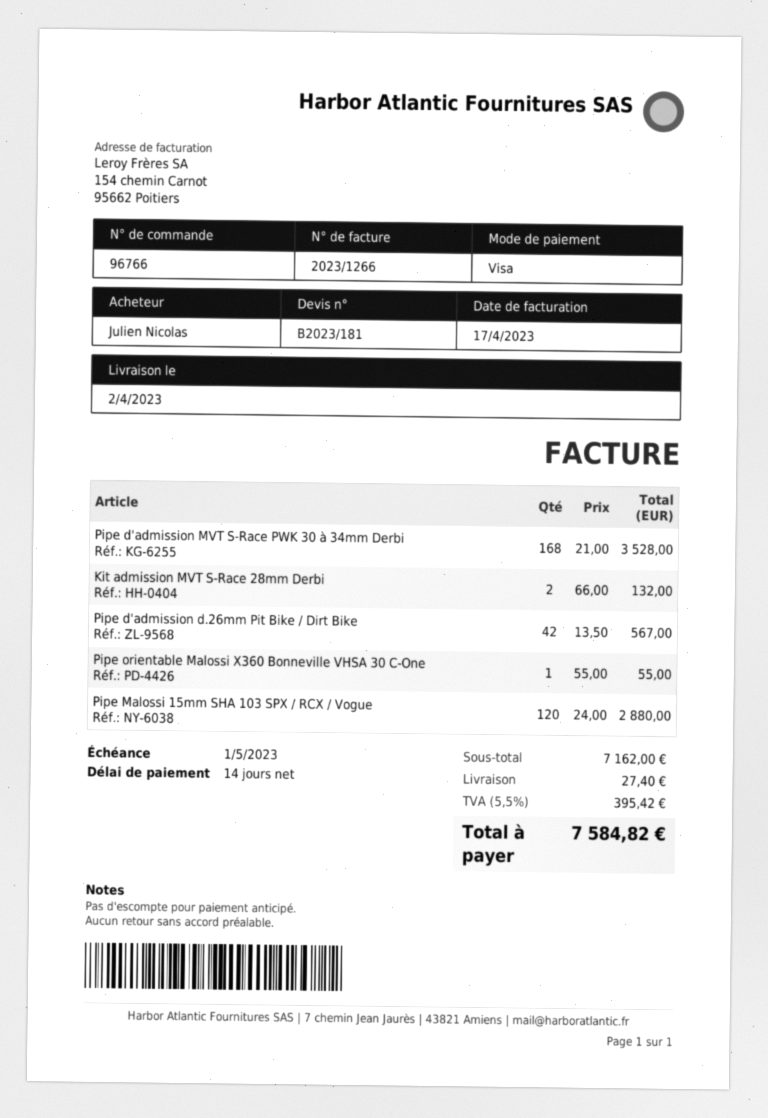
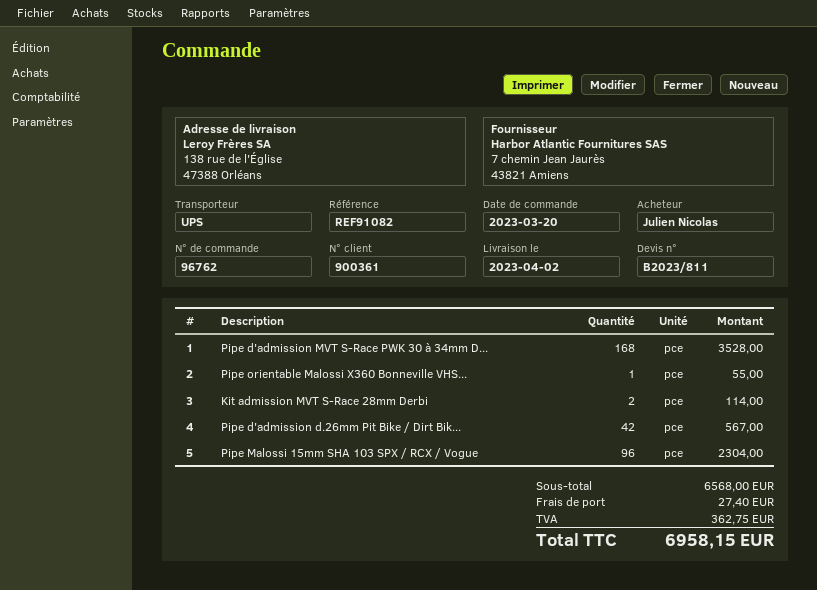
quote number: B2023/181 -> B2023/811
order number: 96766 -> 96762
Kit admission MVT S-Race 28mm Derbi: 2 for 132.00 -> 2 for 114.00
Pipe Malossi 15mm SHA 103 SPX / RCX / Vogue: 120 for 2880.00 -> 96 for 2304.00
subtotal: 7162.00 -> 6568.00
tax: 395.42 -> 362.75
total: 7584.82 -> 6958.15

